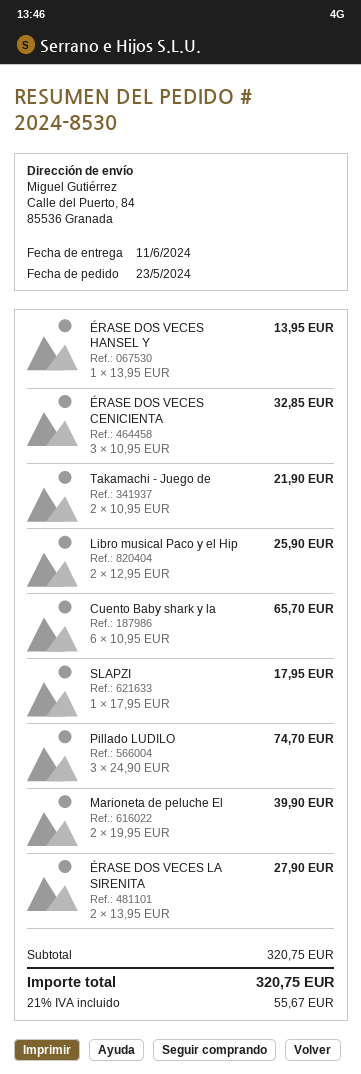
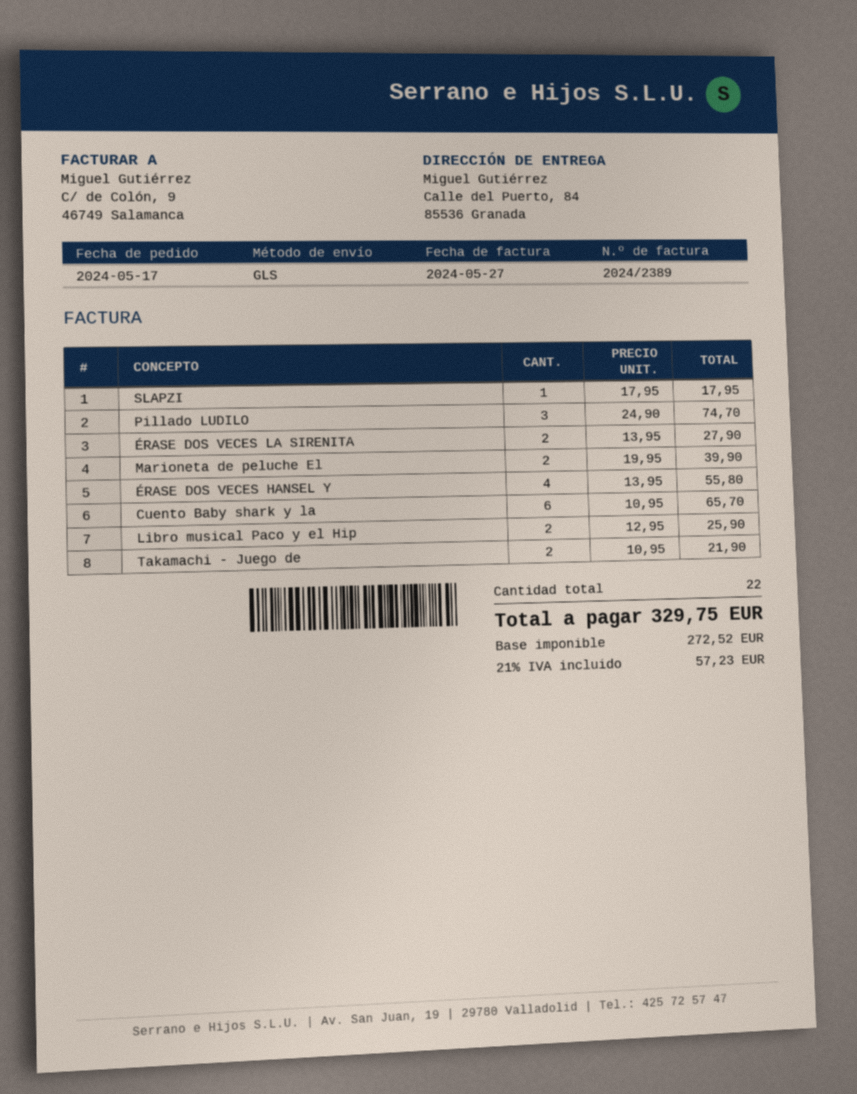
order date: 2024-05-23 -> 2024-05-17
ÉRASE DOS VECES HANSEL Y: 1 x 13.95 = 13.95 -> 4 x 13.95 = 55.80
ÉRASE DOS VECES CENICIENTA: 3 x 10.95 = 32.85 -> none
tax: 21% = 55.67 -> 21% = 57.23
total: 320.75 -> 329.75

